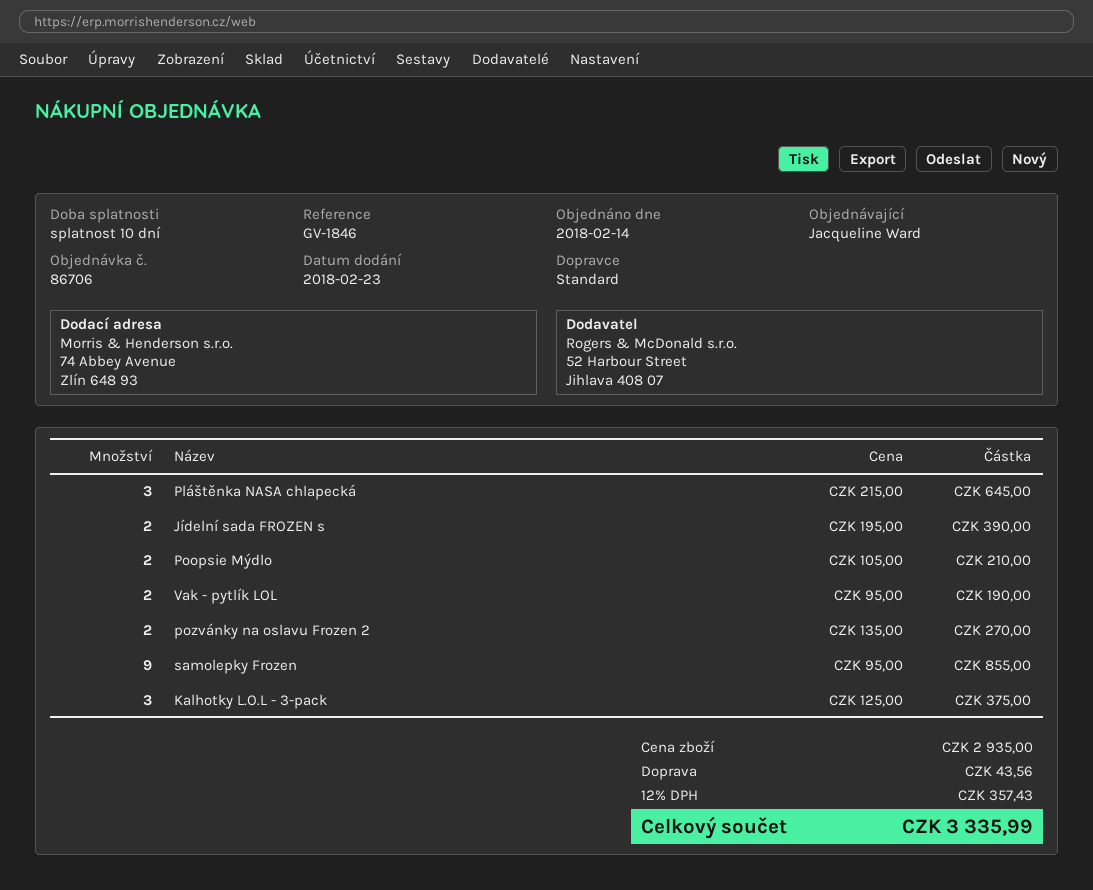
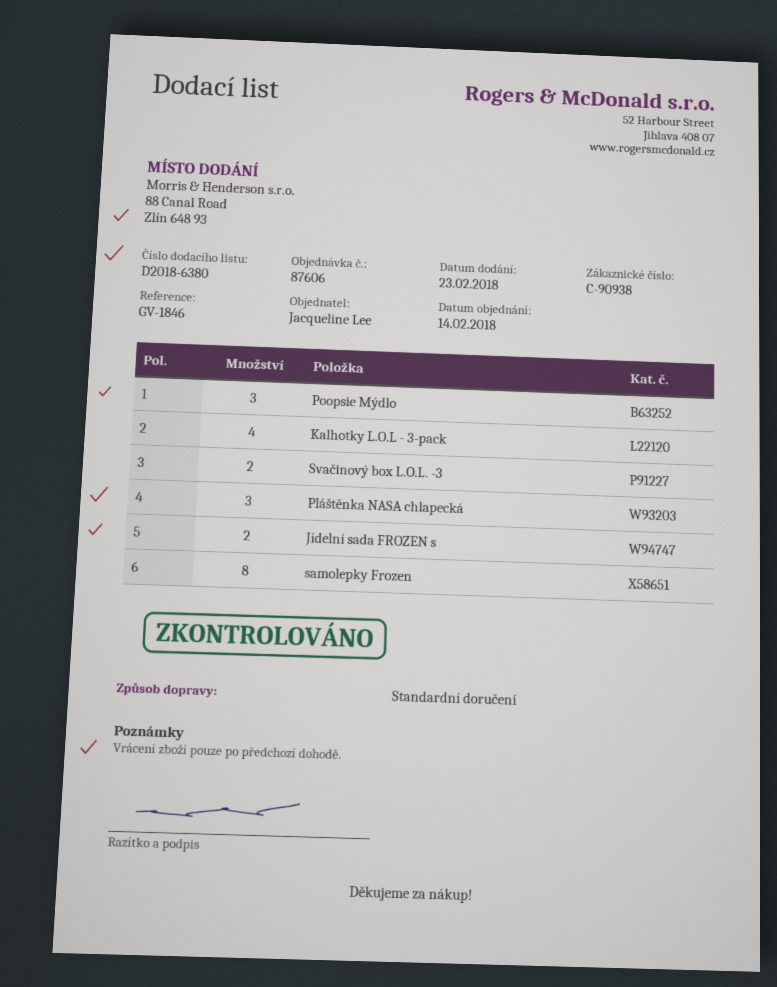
order number: 86706 -> 87606
ordered by: Jacqueline Ward -> Jacqueline Lee
ship to: 74 Abbey Avenue, Zlín 648 93 -> 88 Canal Road, Zlín 648 93
Poopsie Mýdlo: 2 -> 3
Vak - pytlík LOL: 2 -> none
pozvánky na oslavu Frozen 2: 2 -> none
samolepky Frozen: 9 -> 8
Kalhotky L.O.L - 3-pack: 3 -> 4
Svačinový box L.O.L. -3: none -> 2

